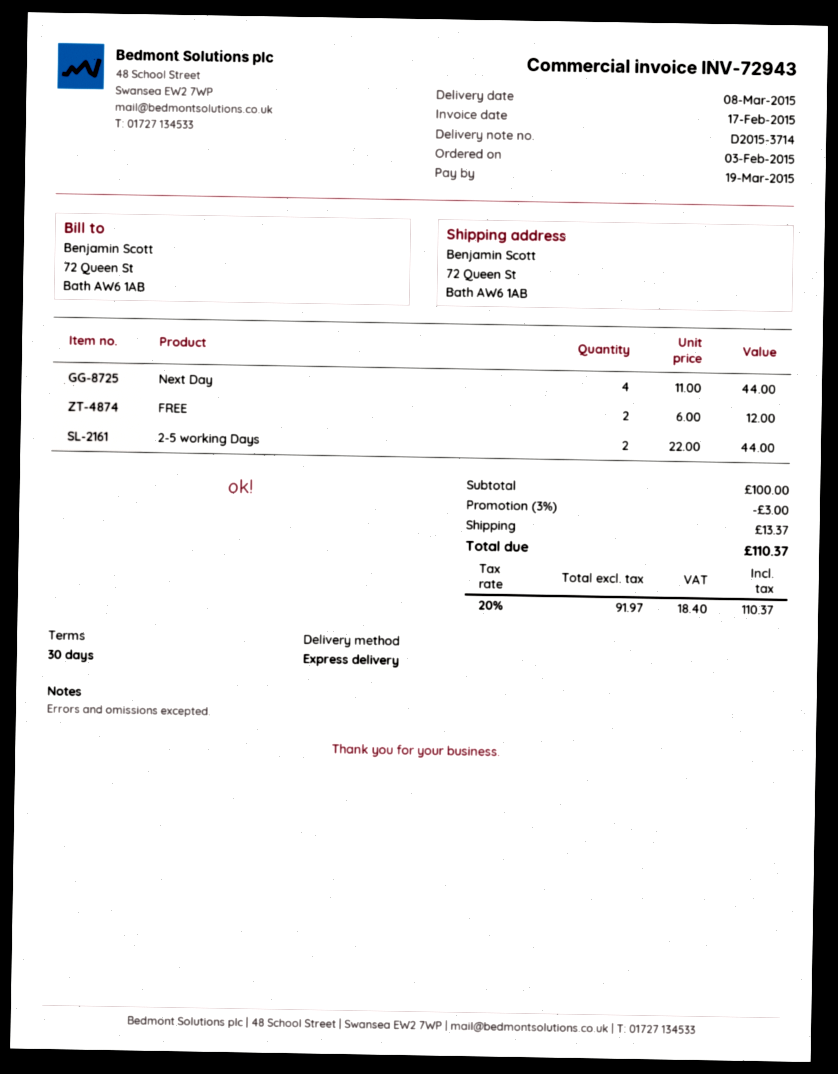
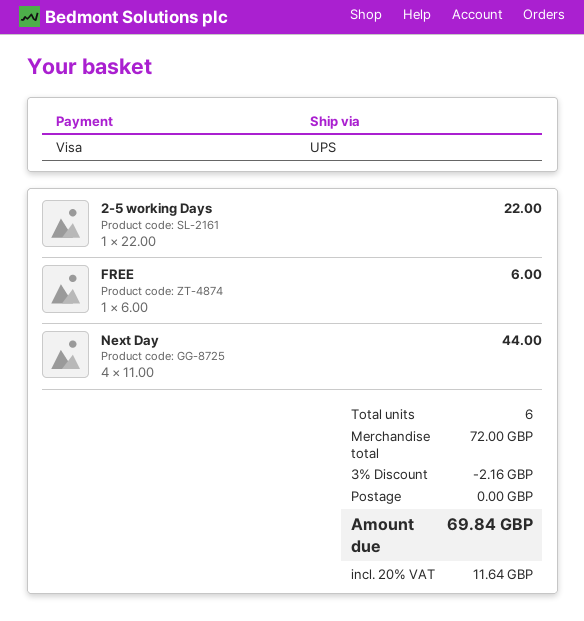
shipping method: express -> UPS
FREE: 2 x 6.00 = 12.00 -> 1 x 6.00 = 6.00
2-5 working Days: 2 x 22.00 = 44.00 -> 1 x 22.00 = 22.00
subtotal: 100.00 -> 72.00
discount: 3% = 3.00 -> 3% = 2.16
shipping: 13.37 -> 0.00
tax: 20% = 18.40 -> 20% = 11.64
total: 110.37 -> 69.84

